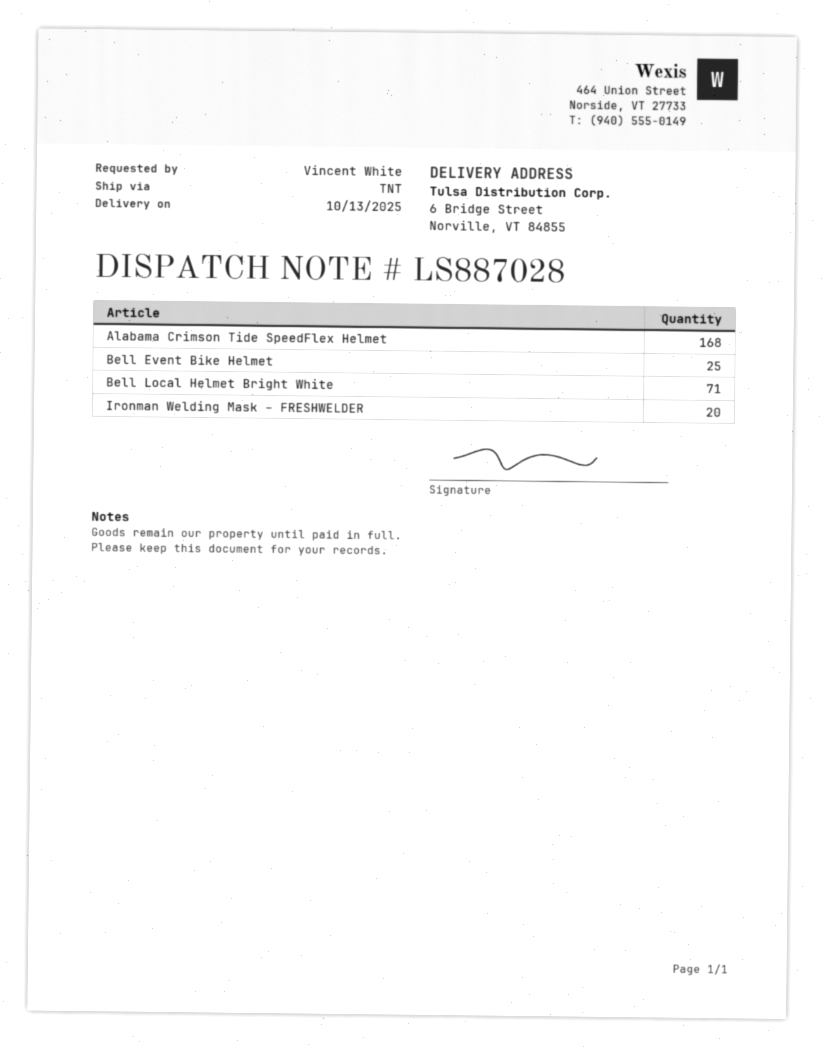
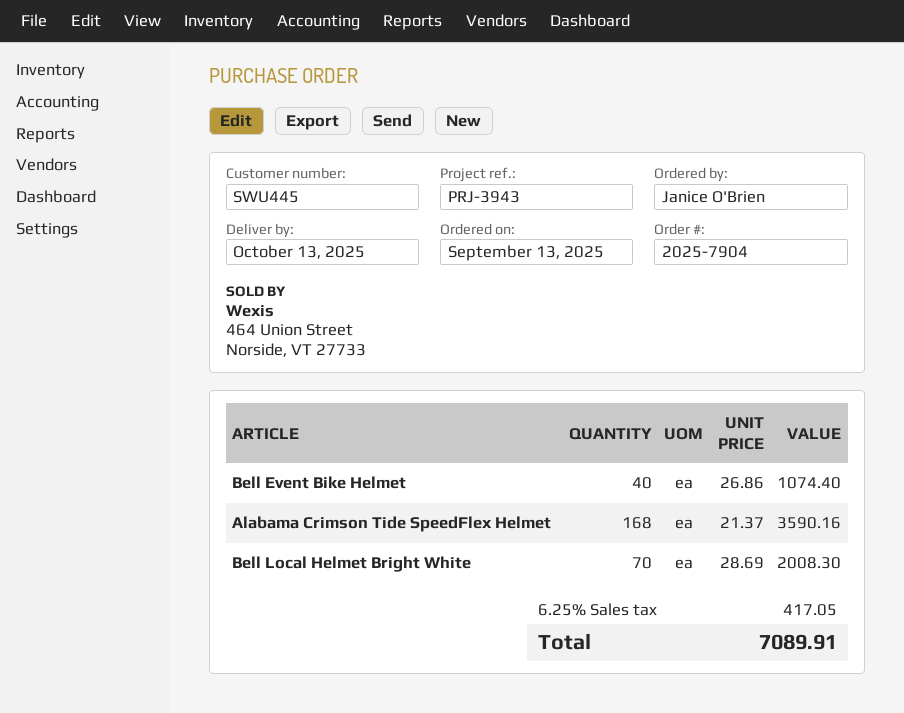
ordered by: Vincent White -> Janice O'Brien
Bell Event Bike Helmet: 25 -> 40
Bell Local Helmet Bright White: 71 -> 70
Ironman Welding Mask – FRESHWELDER: 20 -> none

